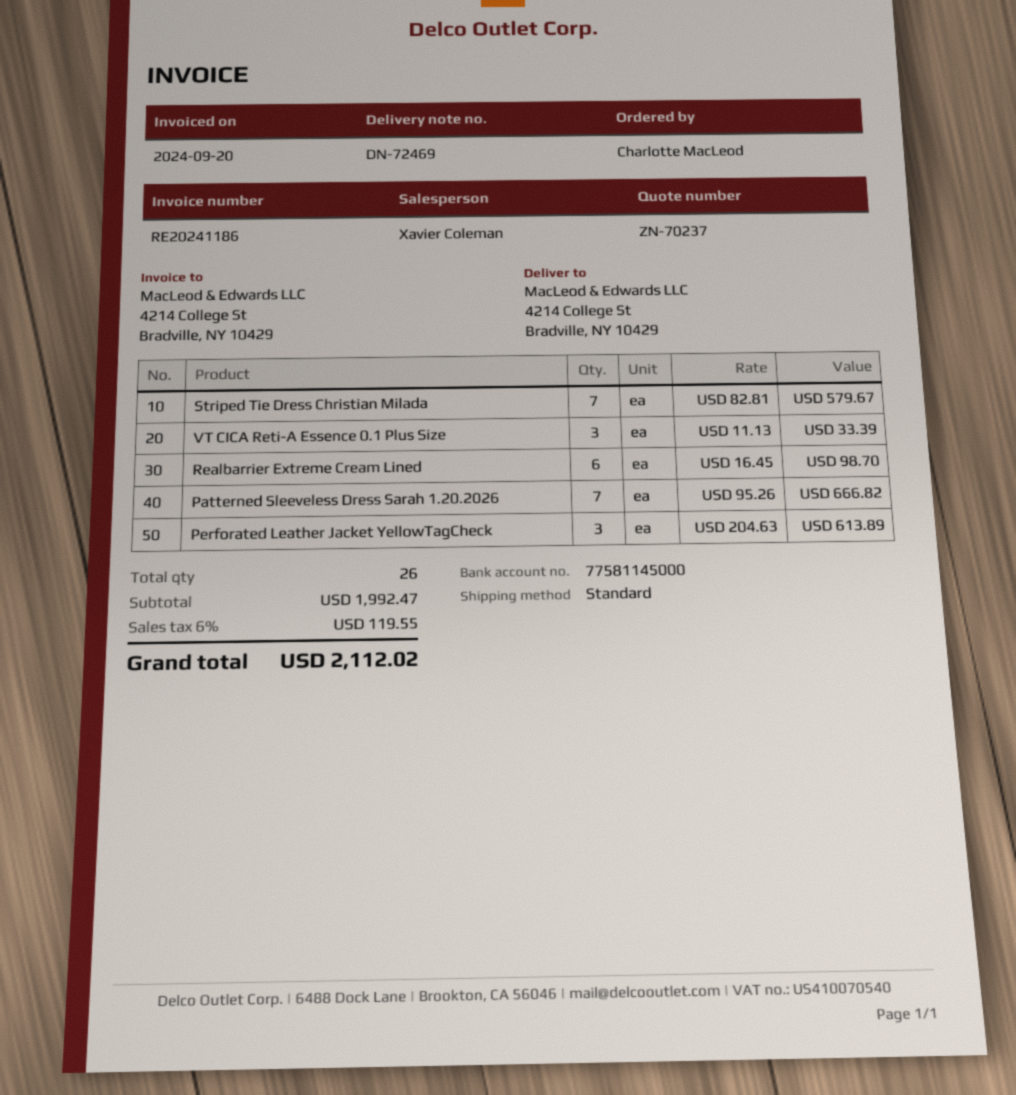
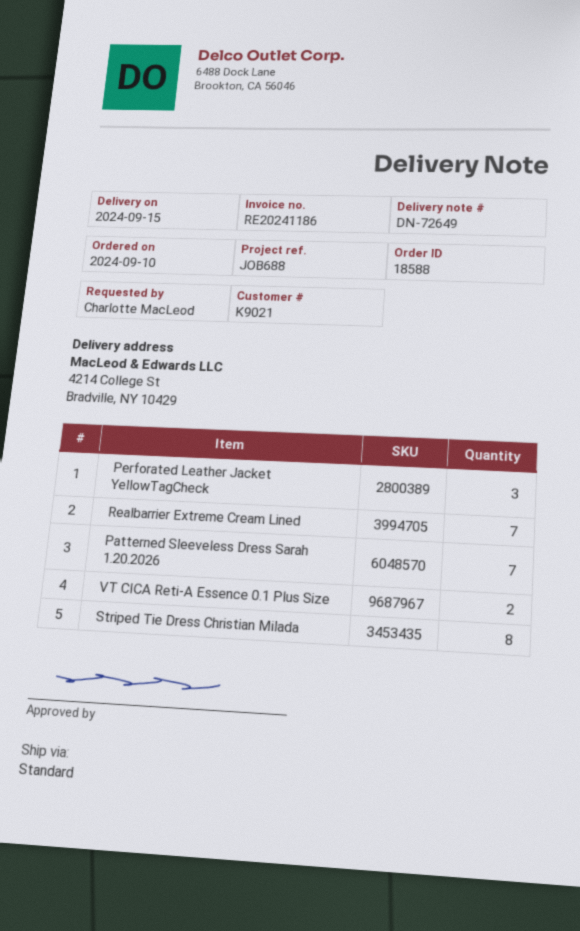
delivery note number: DN-72469 -> DN-72649
Striped Tie Dress Christian Milada: 7 -> 8
VT CICA Reti-A Essence 0.1 Plus Size: 3 -> 2
Realbarrier Extreme Cream Lined: 6 -> 7

